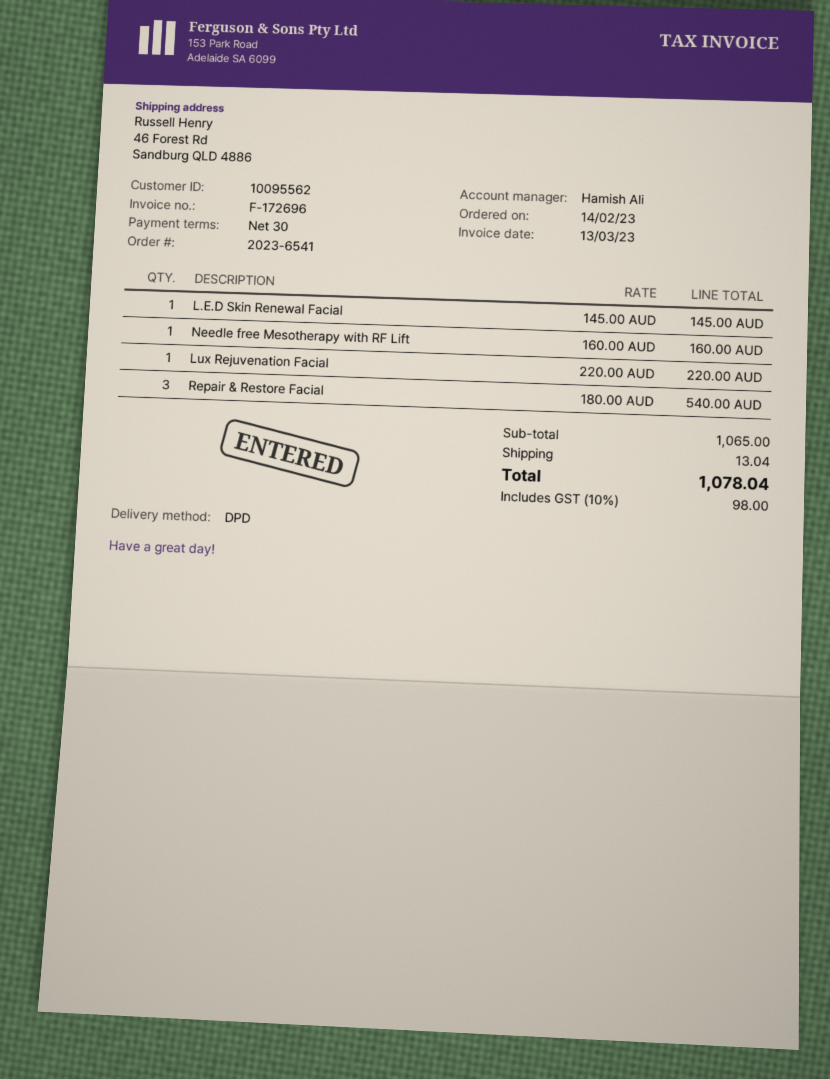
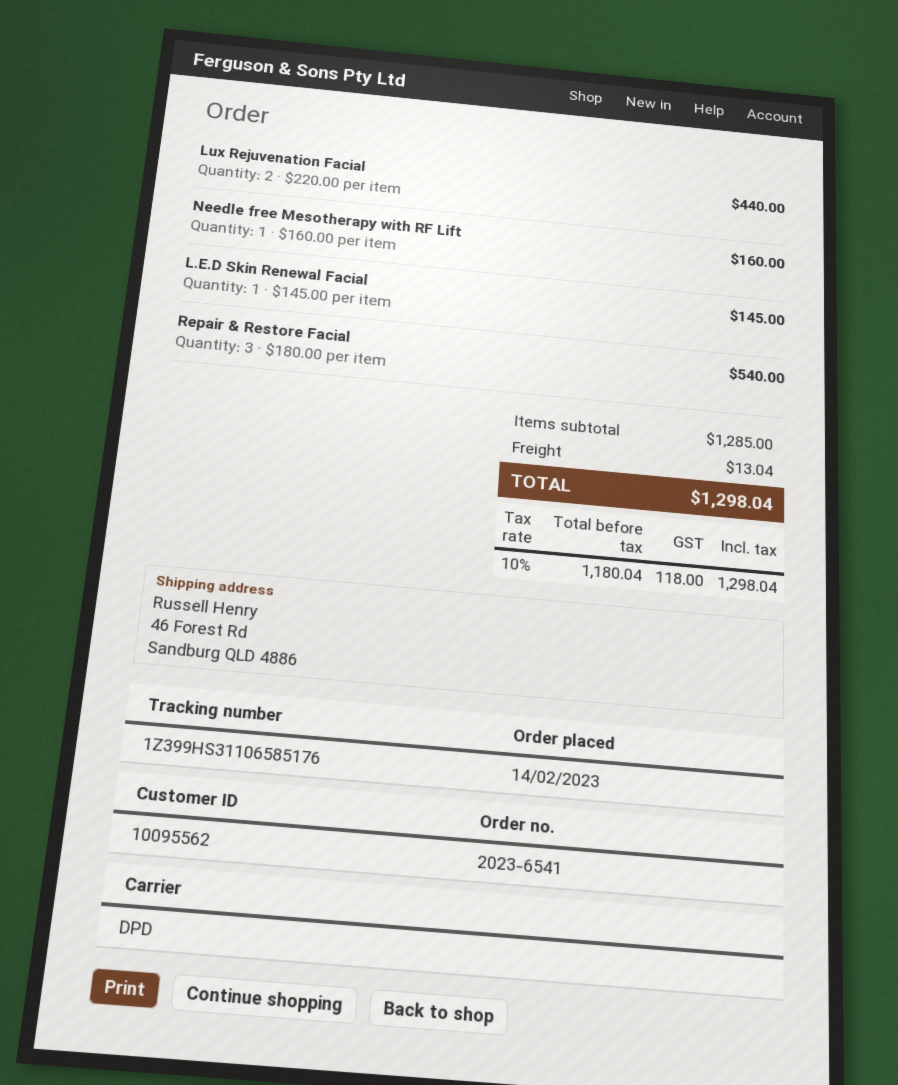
Lux Rejuvenation Facial: 1 x 220.00 = 220.00 -> 2 x 220.00 = 440.00
subtotal: 1065.00 -> 1285.00
tax: 10% = 98.00 -> 10% = 118.00
total: 1078.04 -> 1298.04

